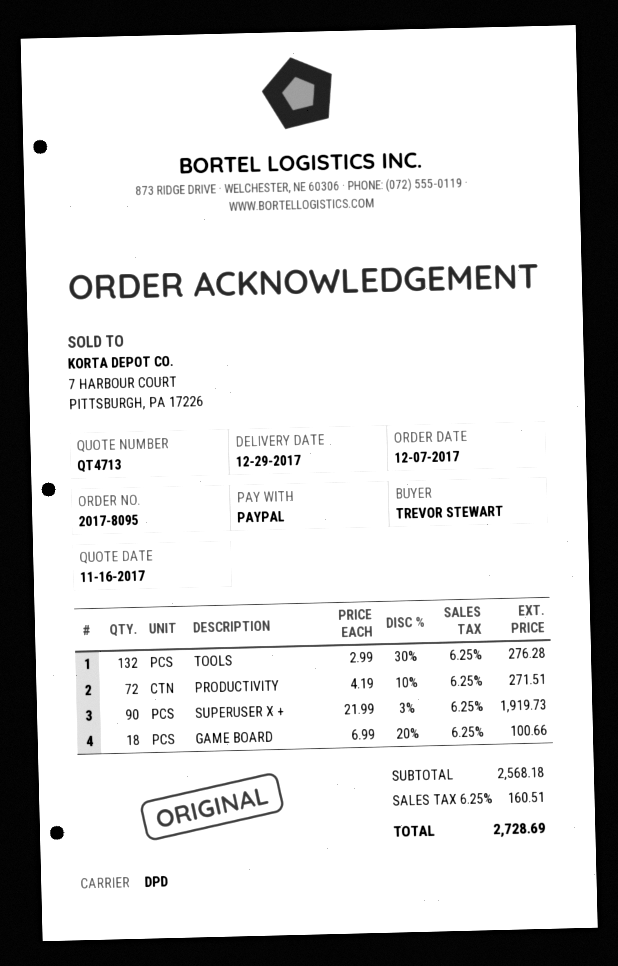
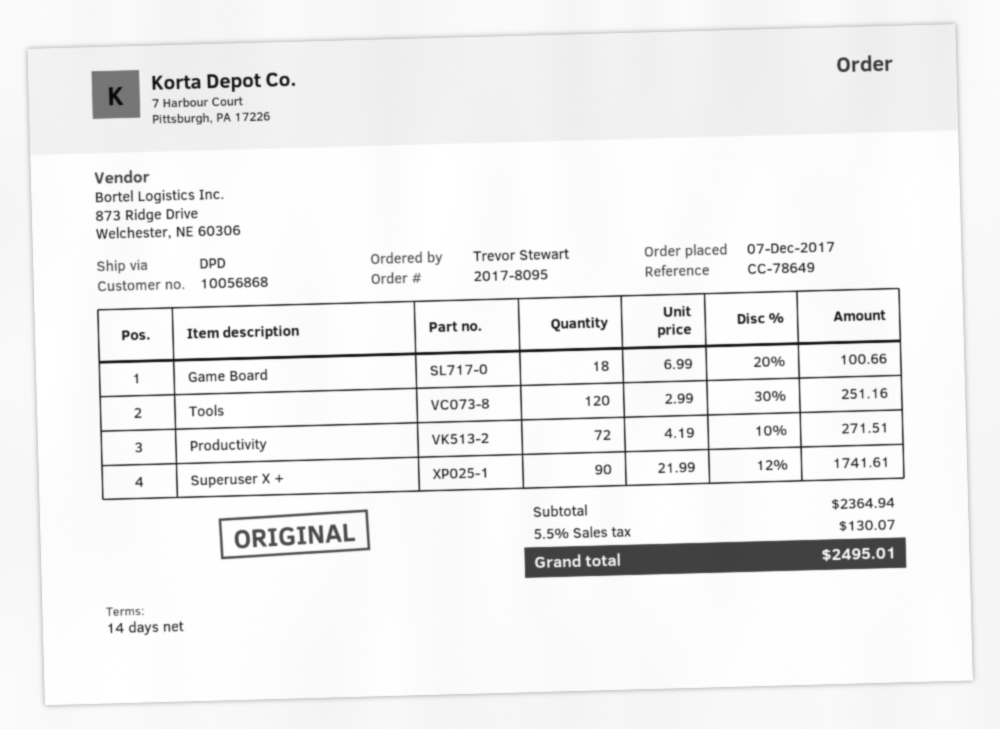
TOOLS: 132 x 2.99 - 30% = 276.28 -> 120 x 2.99 - 30% = 251.16
SUPERUSER X +: 90 x 21.99 - 3% = 1919.73 -> 90 x 21.99 - 12% = 1741.61
subtotal: 2568.18 -> 2364.94
tax: 6.25% = 160.51 -> 5.5% = 130.07
total: 2728.69 -> 2495.01

